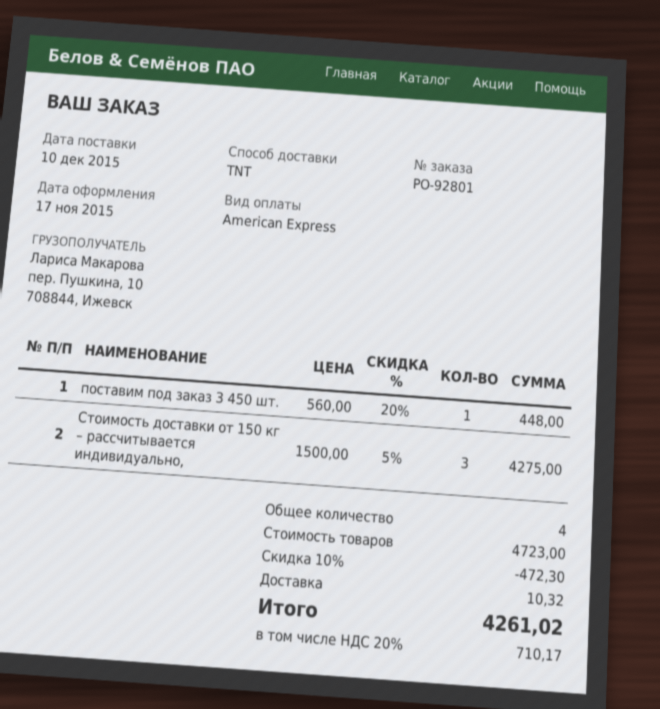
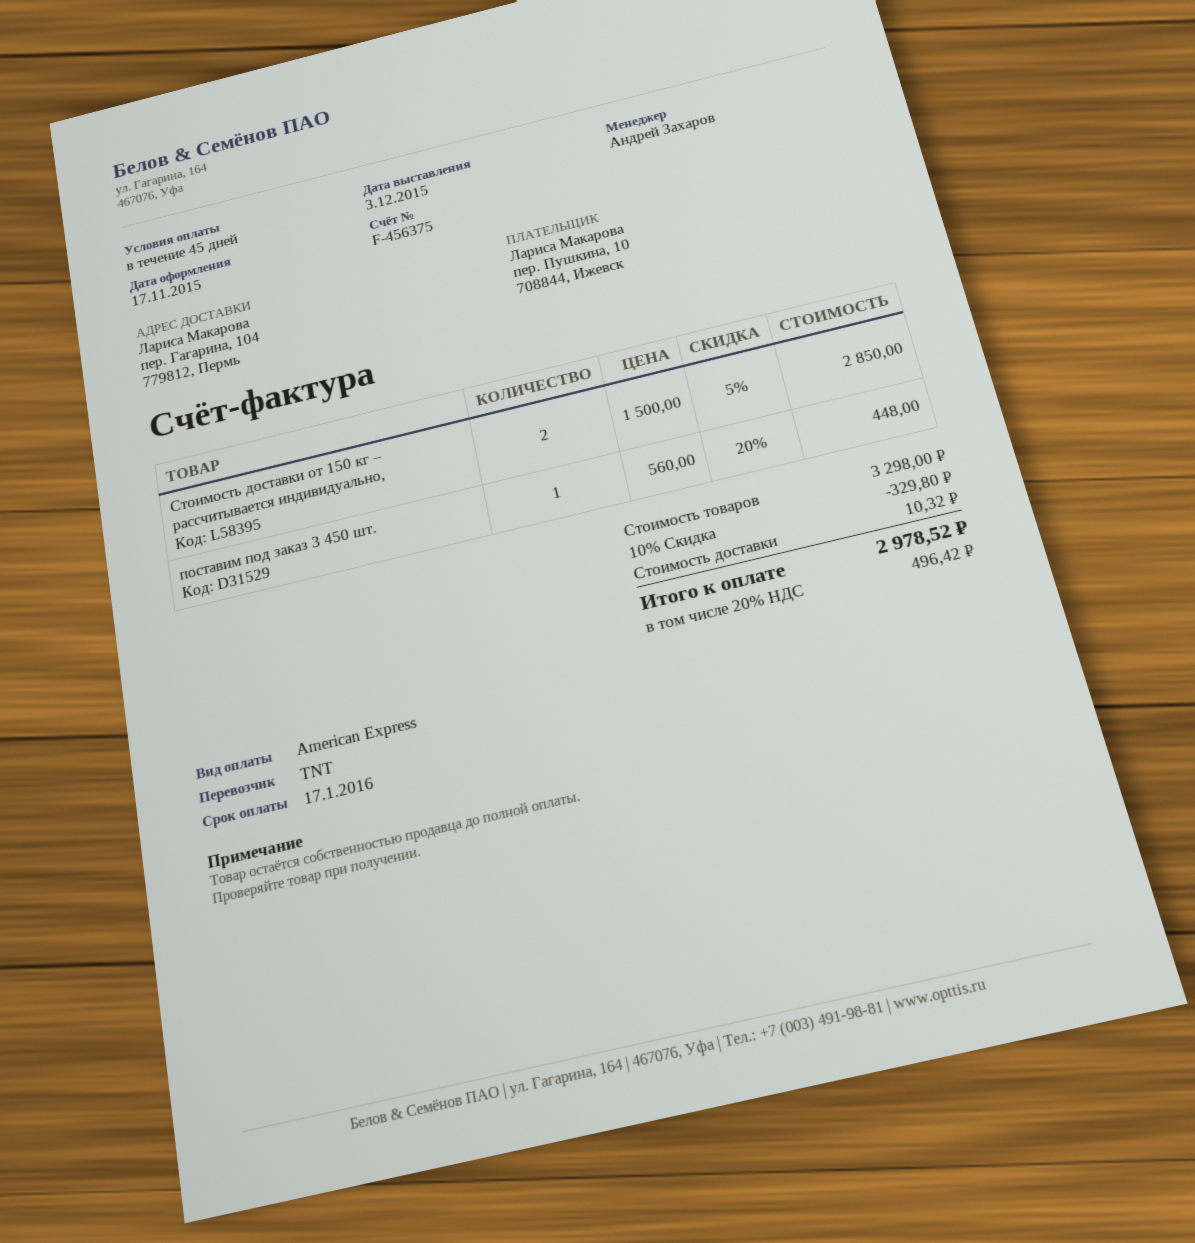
ship to: пер. Пушкина, 10, 708844, Ижевск -> пер. Гагарина, 104, 779812, Пермь
Стоимость доставки от 150 кг – рассчитывается индивидуально,: 3 x 1500.00 - 5% = 4275.00 -> 2 x 1500.00 - 5% = 2850.00
subtotal: 4723.00 -> 3298.00
discount: 10% = 472.30 -> 10% = 329.80
tax: 20% = 710.17 -> 20% = 496.42
total: 4261.02 -> 2978.52

